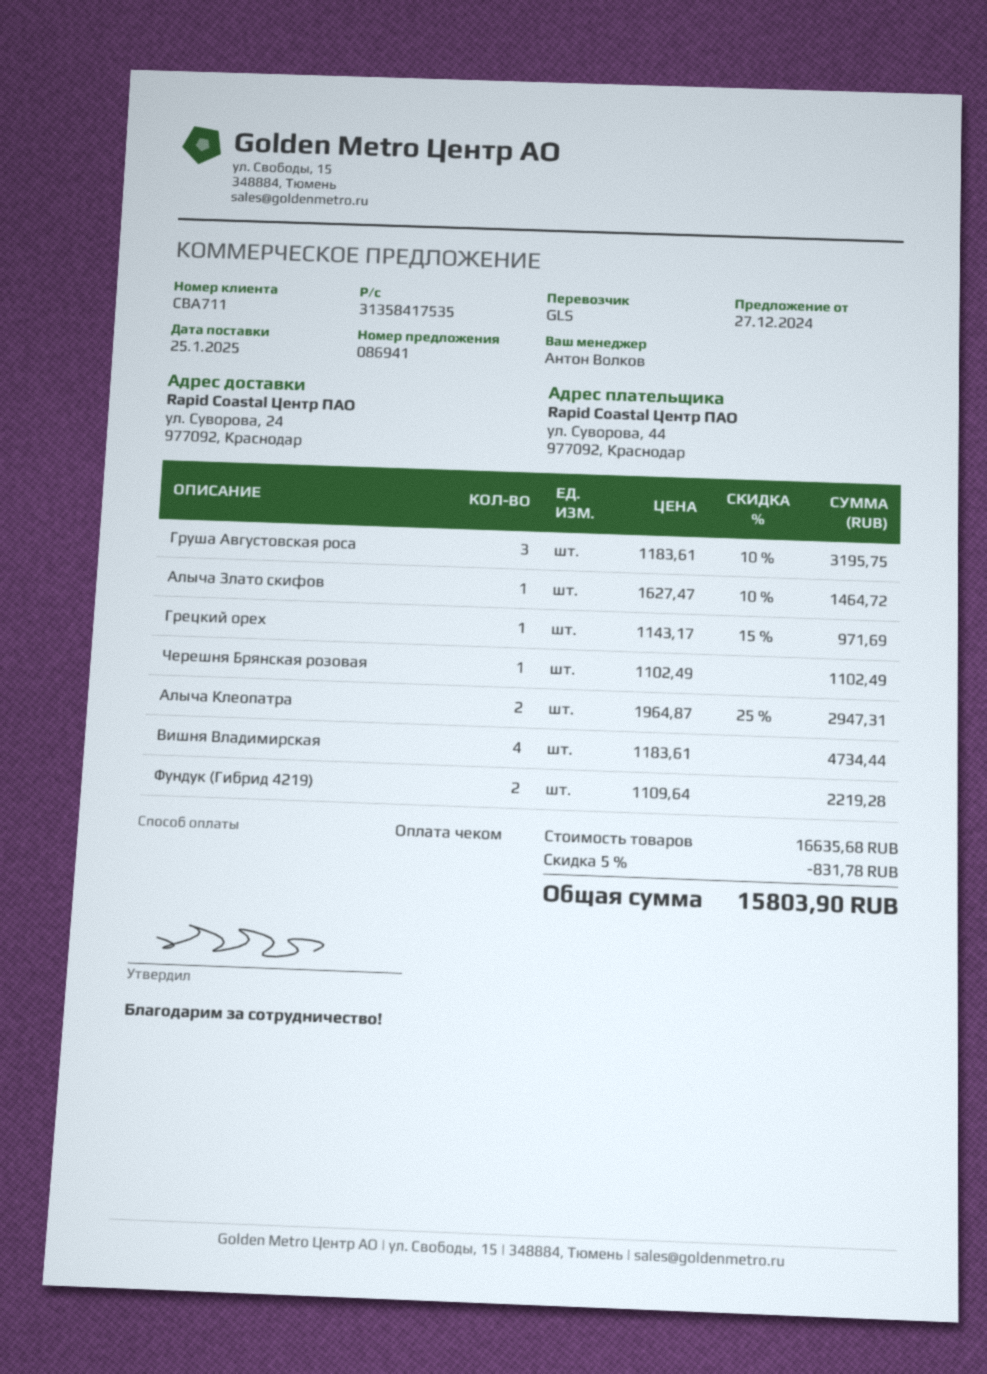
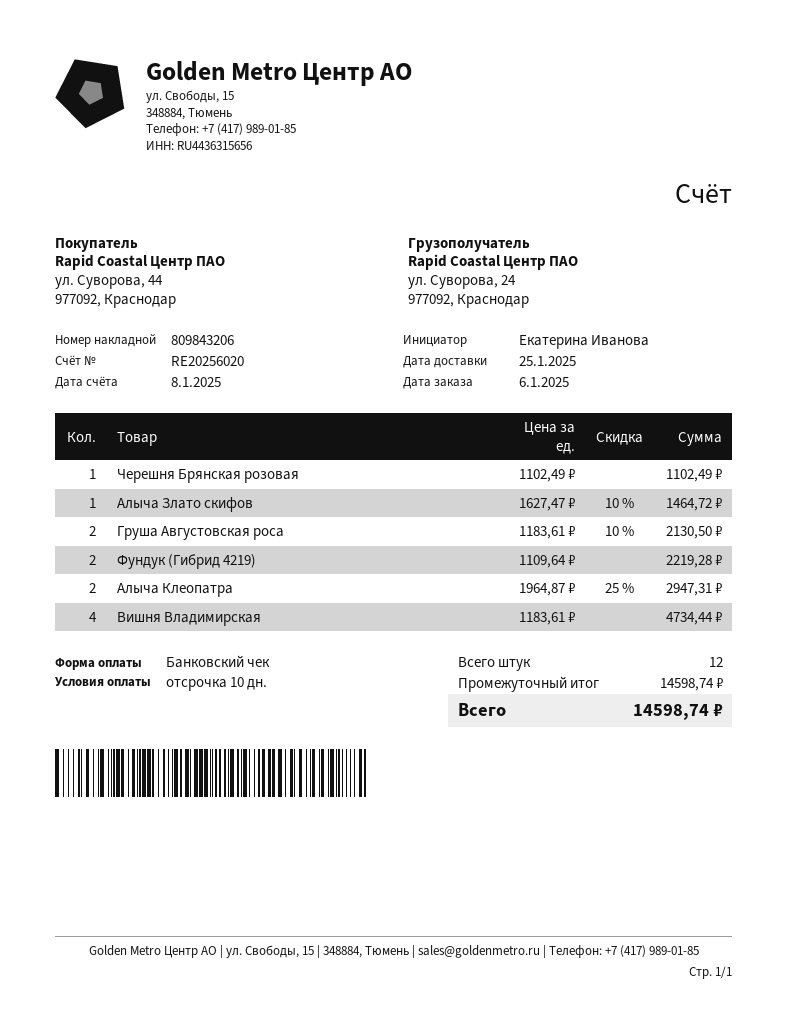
Груша Августовская роса: 3 x 1183.61 - 10% = 3195.75 -> 2 x 1183.61 - 10% = 2130.50
Грецкий орех: 1 x 1143.17 - 15% = 971.69 -> none
subtotal: 16635.68 -> 14598.74
discount: 5% = 831.78 -> none
total: 15803.90 -> 14598.74

